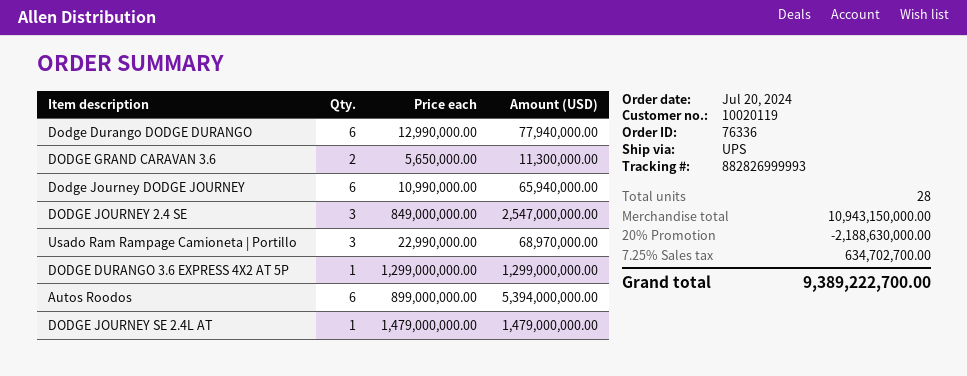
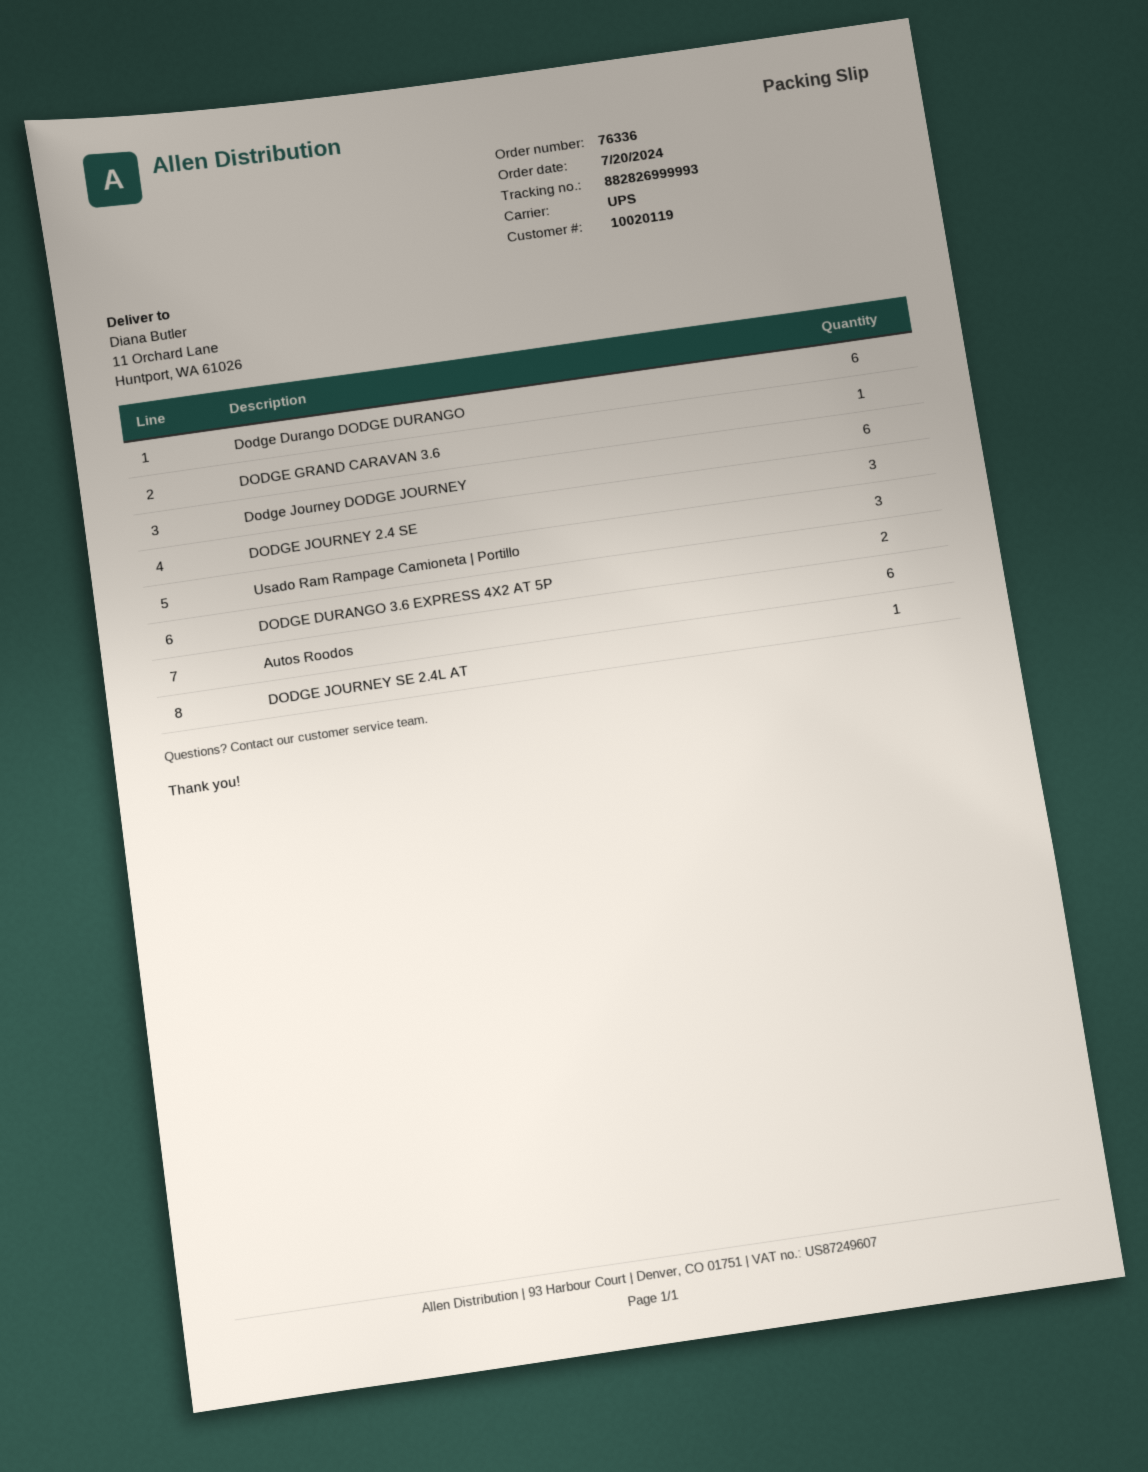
DODGE GRAND CARAVAN 3.6: 2 -> 1
DODGE DURANGO 3.6 EXPRESS 4X2 AT 5P: 1 -> 2

